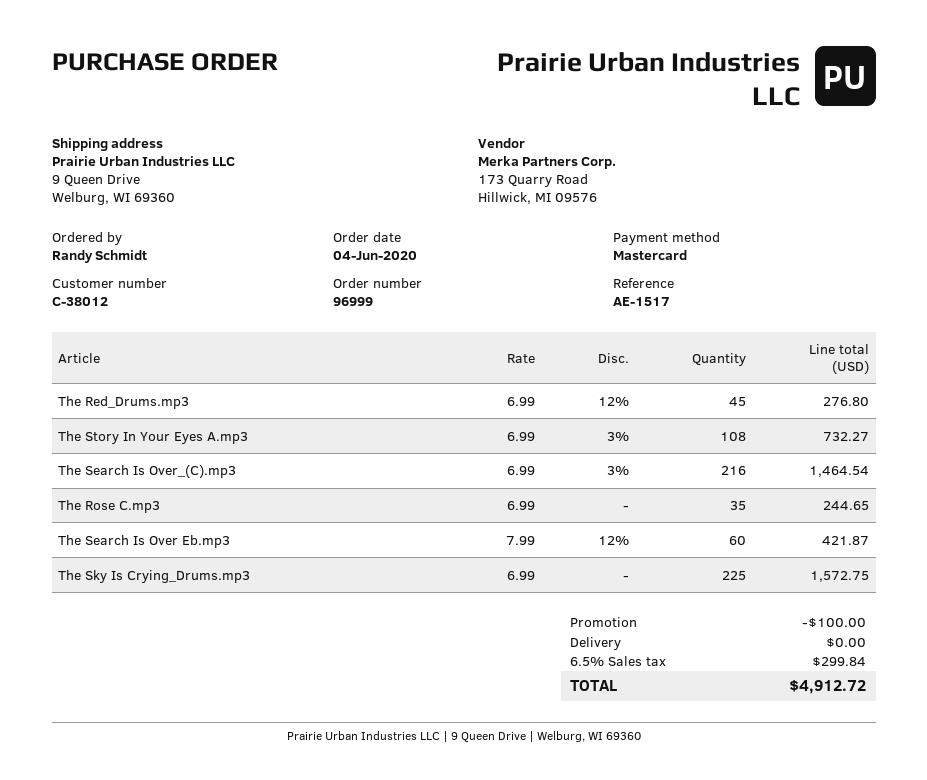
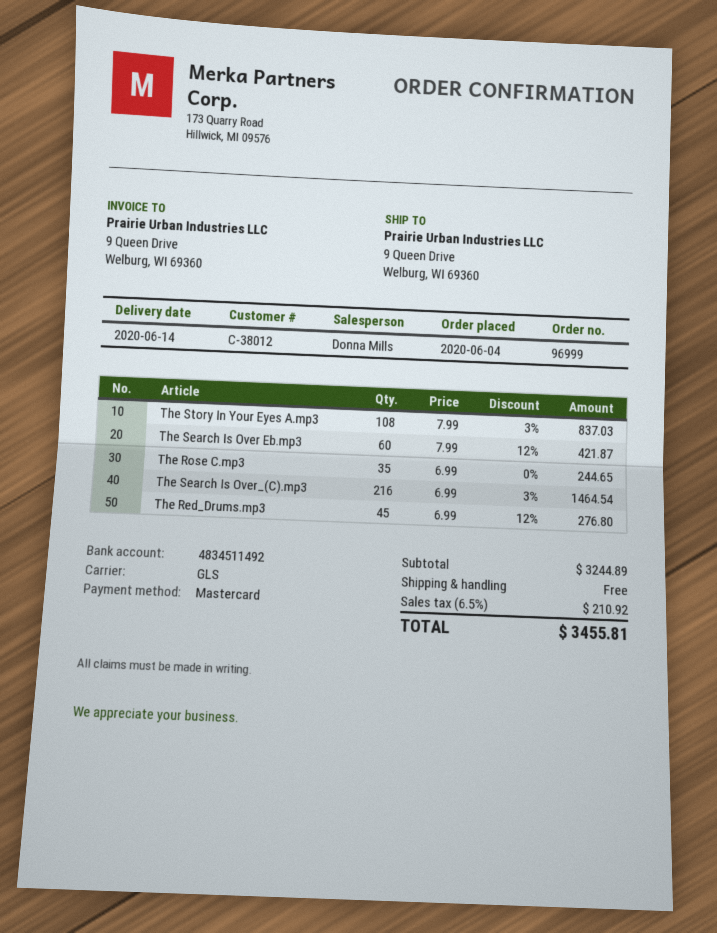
The Story In Your Eyes A.mp3: 108 x 6.99 - 3% = 732.27 -> 108 x 7.99 - 3% = 837.03
The Sky Is Crying_Drums.mp3: 225 x 6.99 = 1572.75 -> none
discount: 100.00 -> none
tax: 6.5% = 299.84 -> 6.5% = 210.92
total: 4912.72 -> 3455.81

